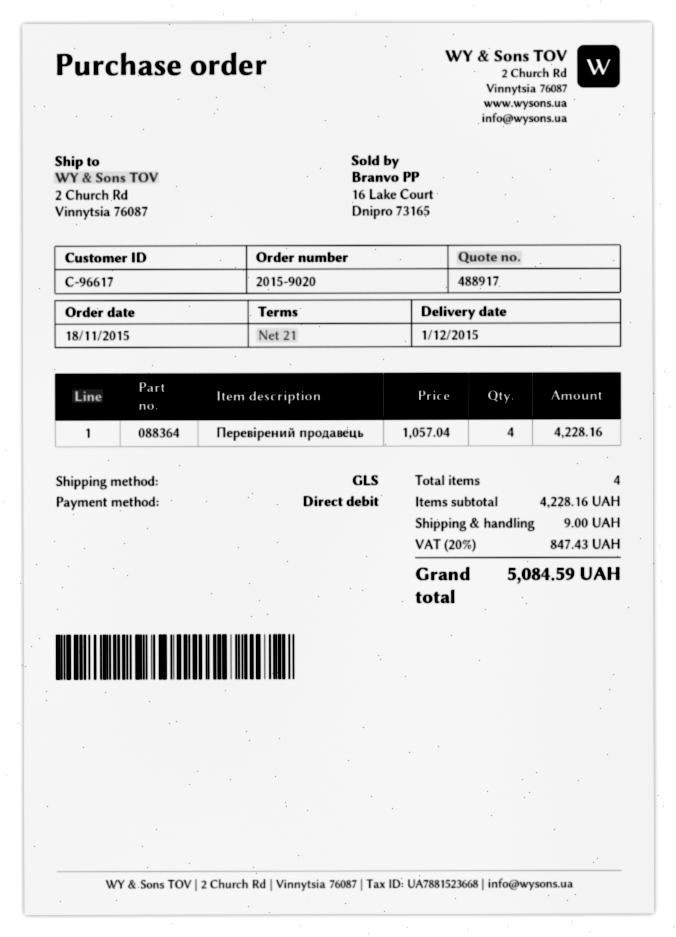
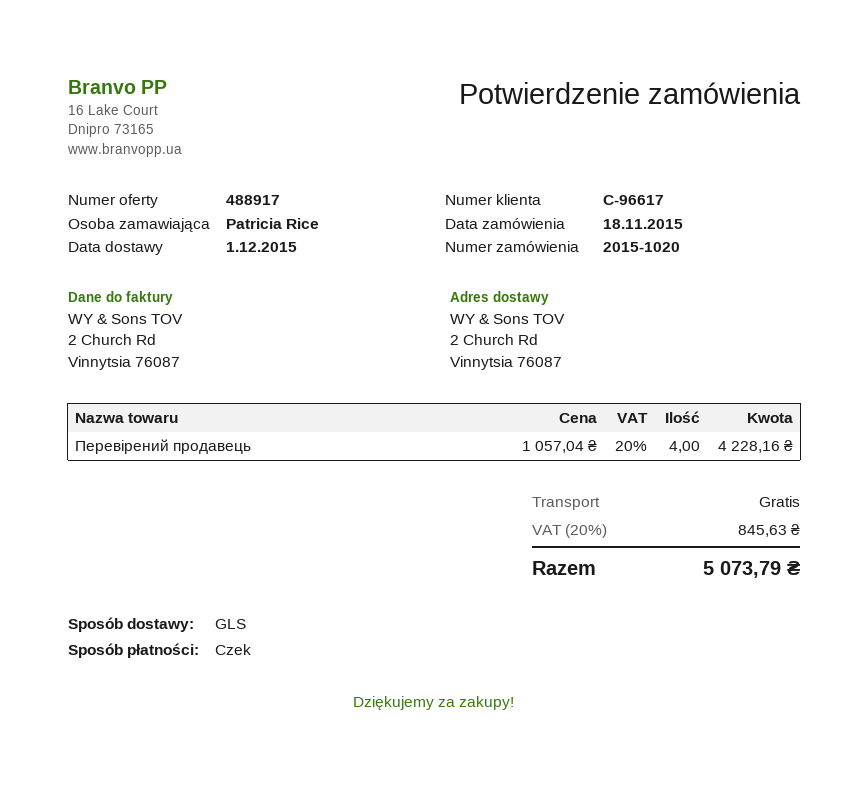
order number: 2015-9020 -> 2015-1020
payment method: direct debit -> cheque
shipping: 9.00 -> 0.00
tax: 20% = 847.43 -> 20% = 845.63
total: 5084.59 -> 5073.79

